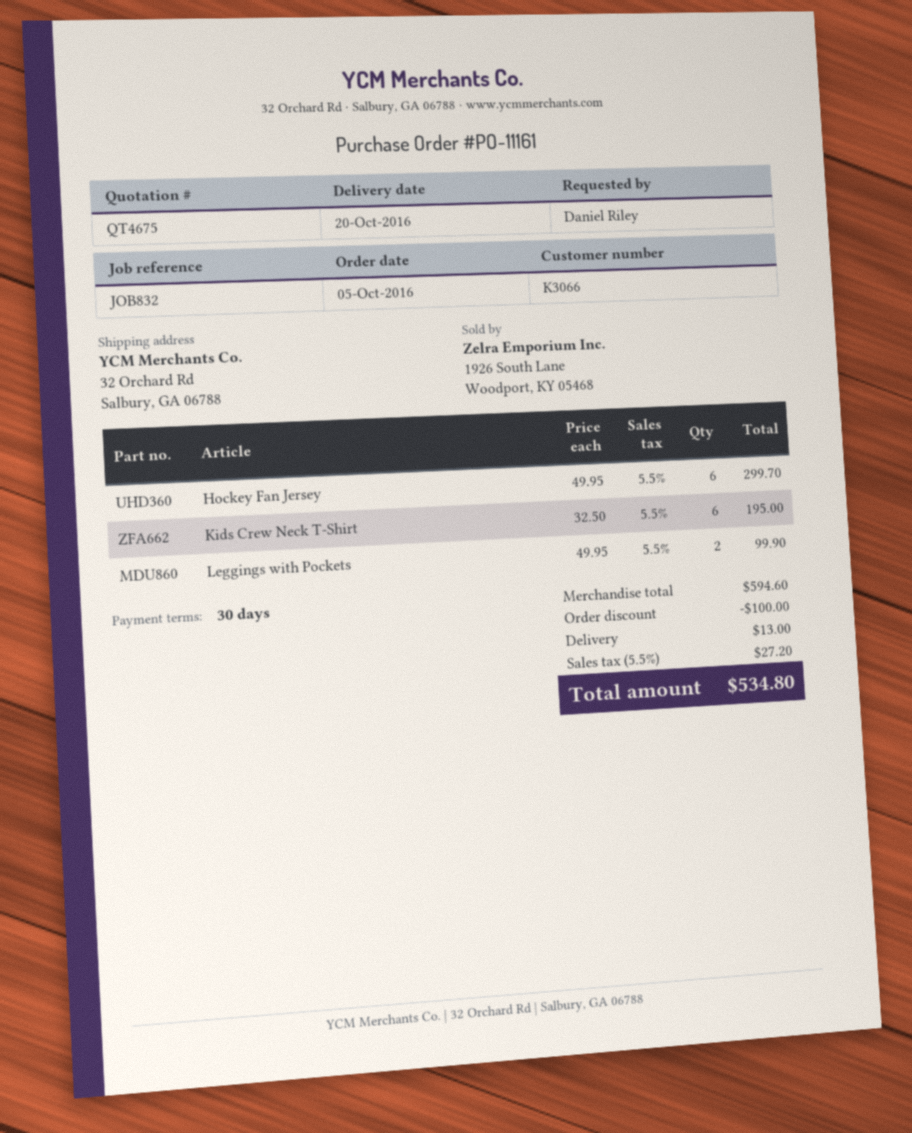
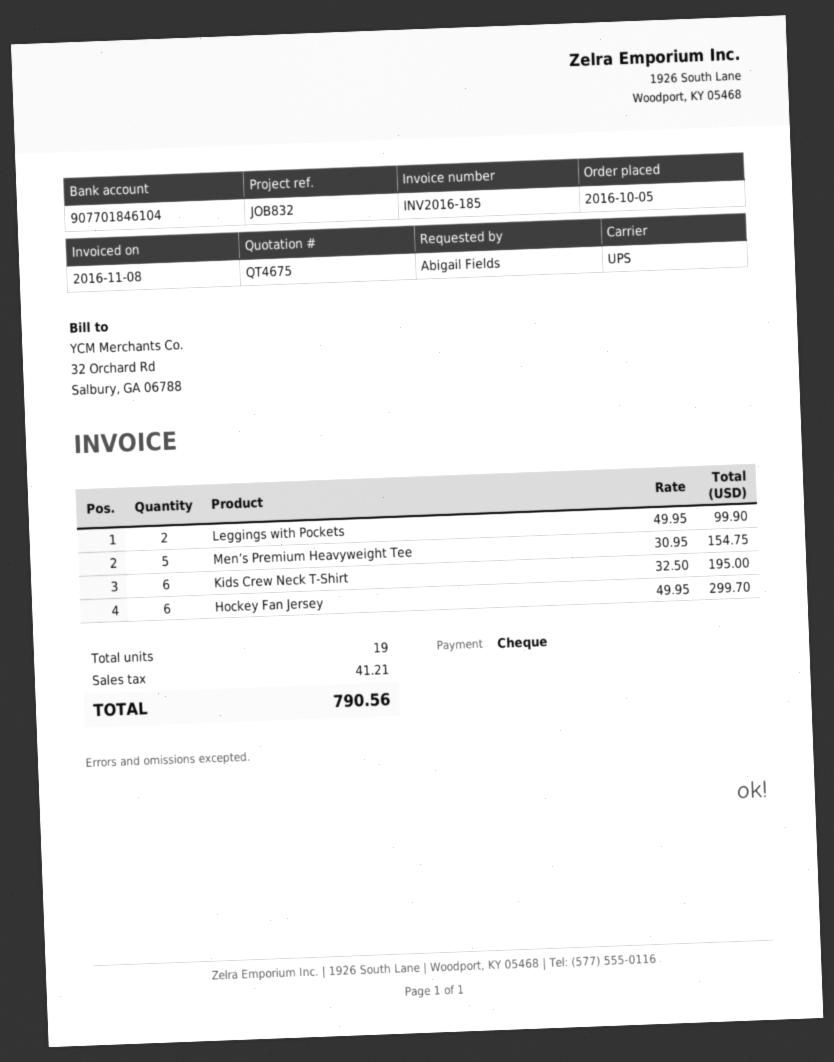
ordered by: Daniel Riley -> Abigail Fields
Men’s Premium Heavyweight Tee: none -> 5 x 30.95 = 154.75
discount: 100.00 -> none
shipping: 13.00 -> none
tax: 27.20 -> 41.21
total: 534.80 -> 790.56

